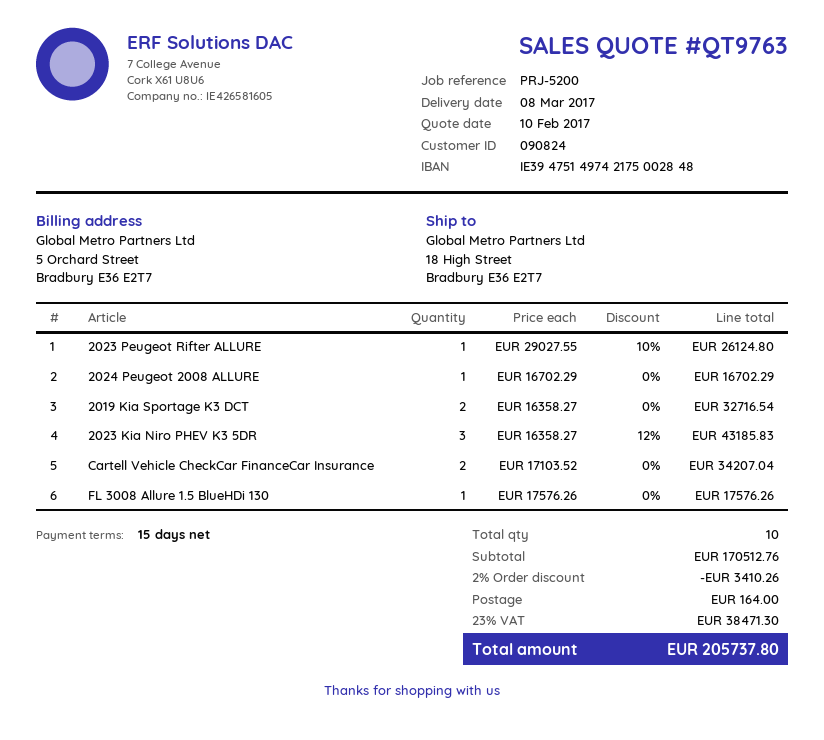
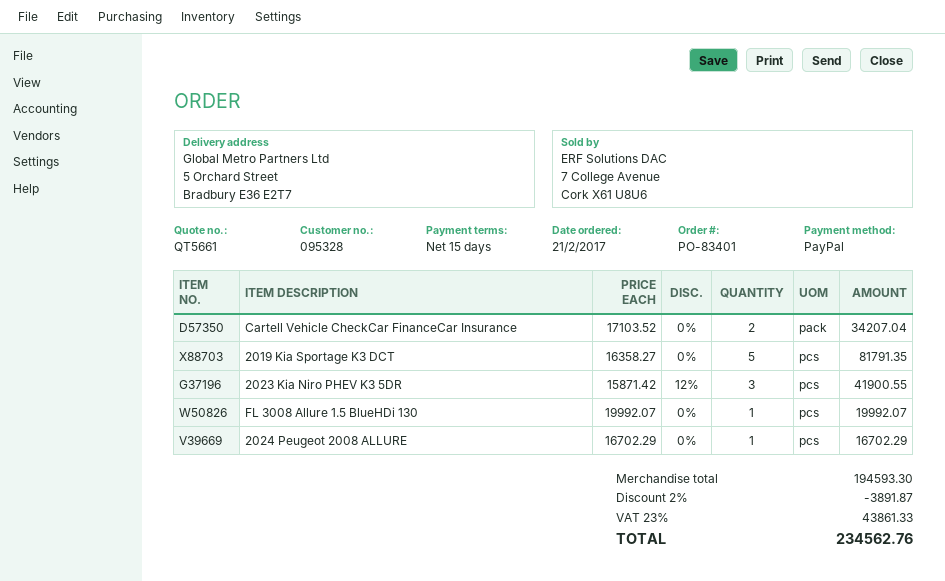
quote number: QT9763 -> QT5661
customer number: 090824 -> 095328
ship to: 18 High Street, Bradbury E36 E2T7 -> 5 Orchard Street, Bradbury E36 E2T7
2023 Peugeot Rifter ALLURE: 1 x 29027.55 - 10% = 26124.80 -> none
2019 Kia Sportage K3 DCT: 2 x 16358.27 = 32716.54 -> 5 x 16358.27 = 81791.35
2023 Kia Niro PHEV K3 5DR: 3 x 16358.27 - 12% = 43185.83 -> 3 x 15871.42 - 12% = 41900.55
FL 3008 Allure 1.5 BlueHDi 130: 1 x 17576.26 = 17576.26 -> 1 x 19992.07 = 19992.07
subtotal: 170512.76 -> 194593.30
discount: 2% = 3410.26 -> 2% = 3891.87
shipping: 164.00 -> none
tax: 23% = 38471.30 -> 23% = 43861.33
total: 205737.80 -> 234562.76

